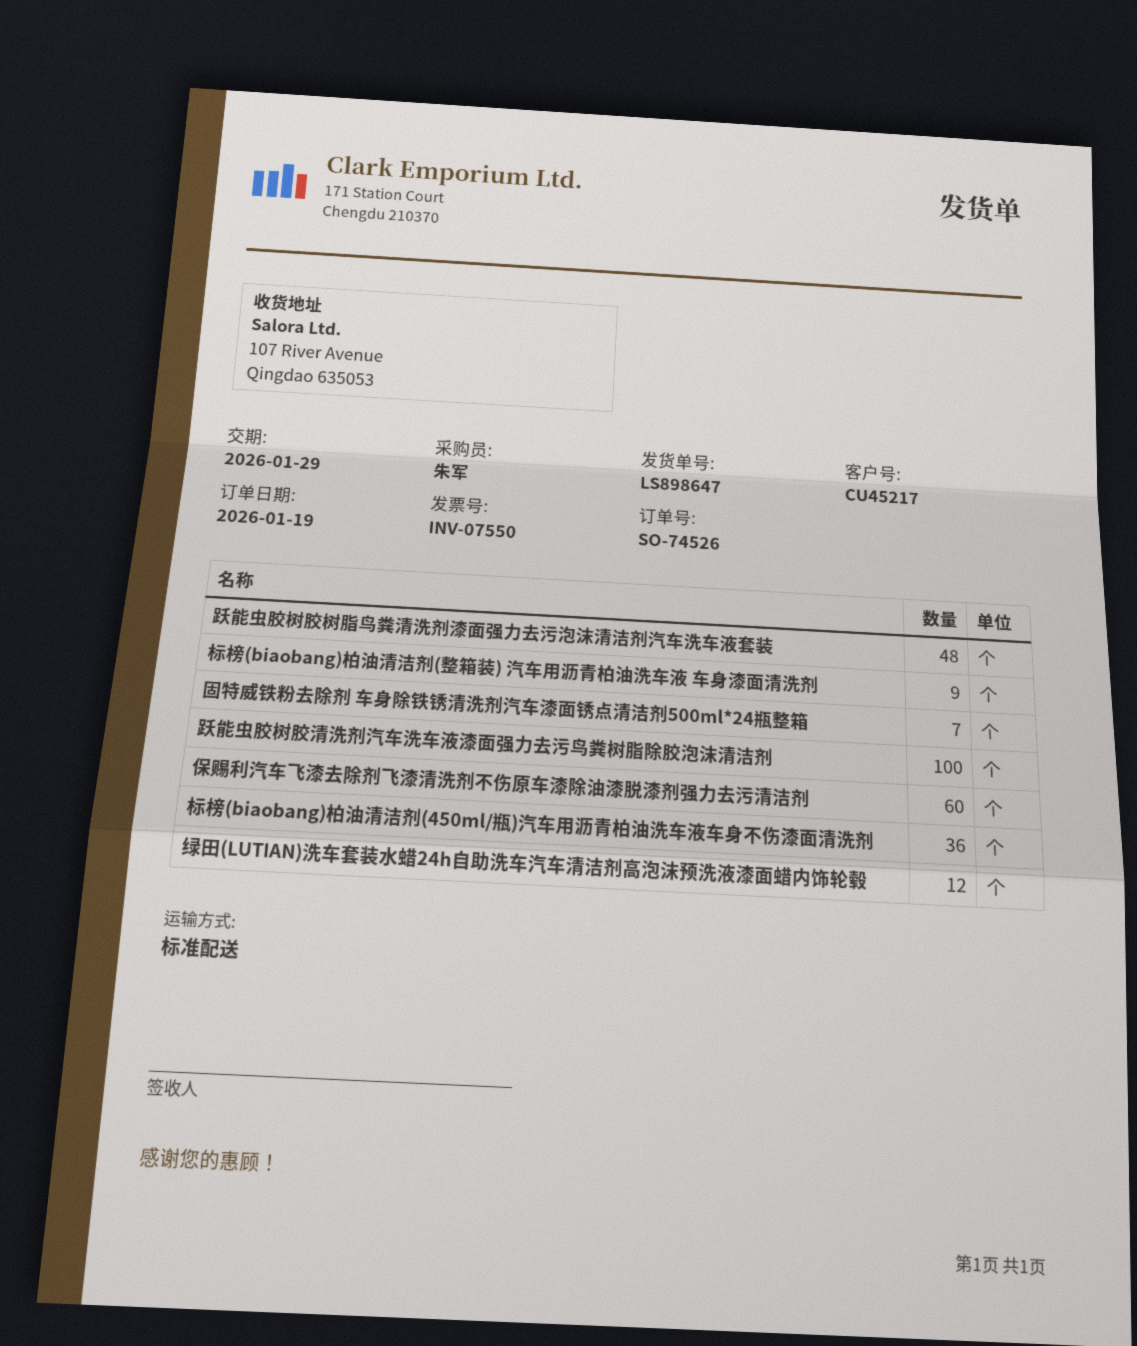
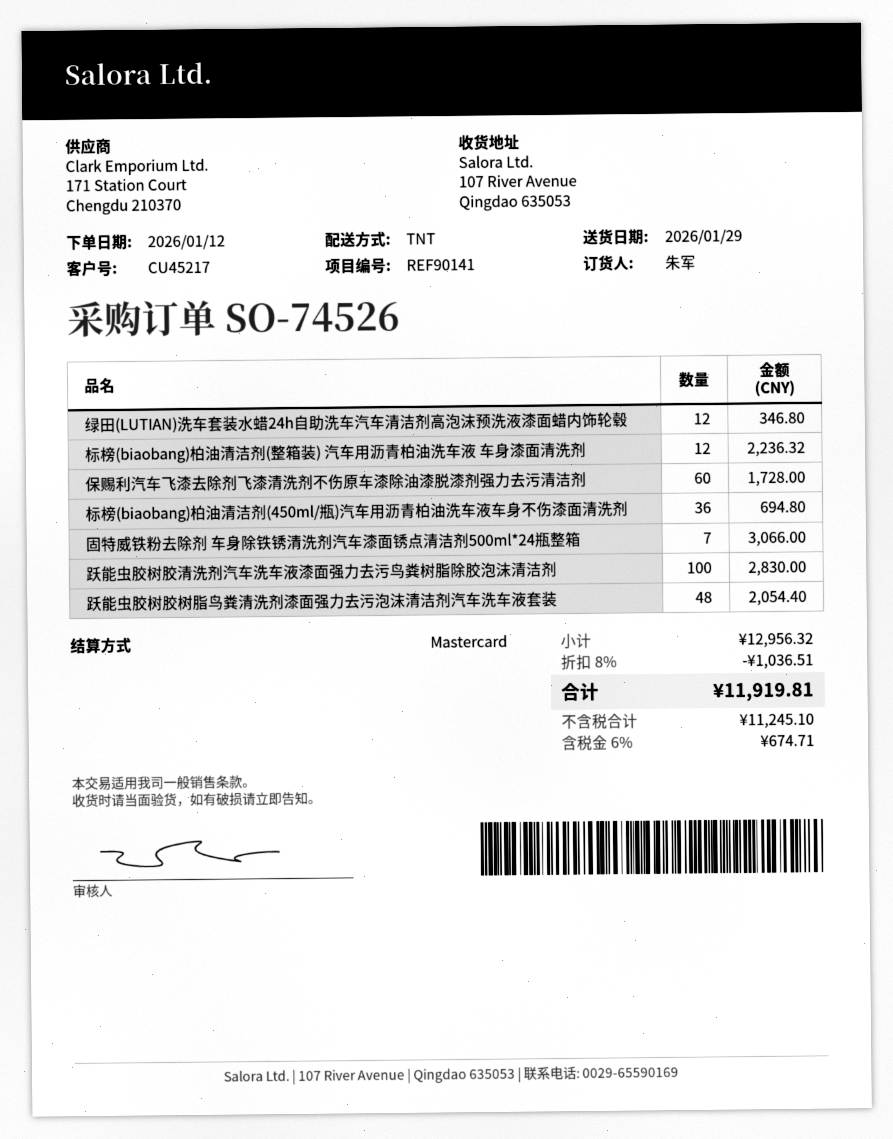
order date: 2026-01-19 -> 2026-01-12
shipping method: standard -> TNT
标榜(biaobang)柏油清洁剂(整箱装) 汽车用沥青柏油洗车液 车身漆面清洗剂: 9 -> 12

